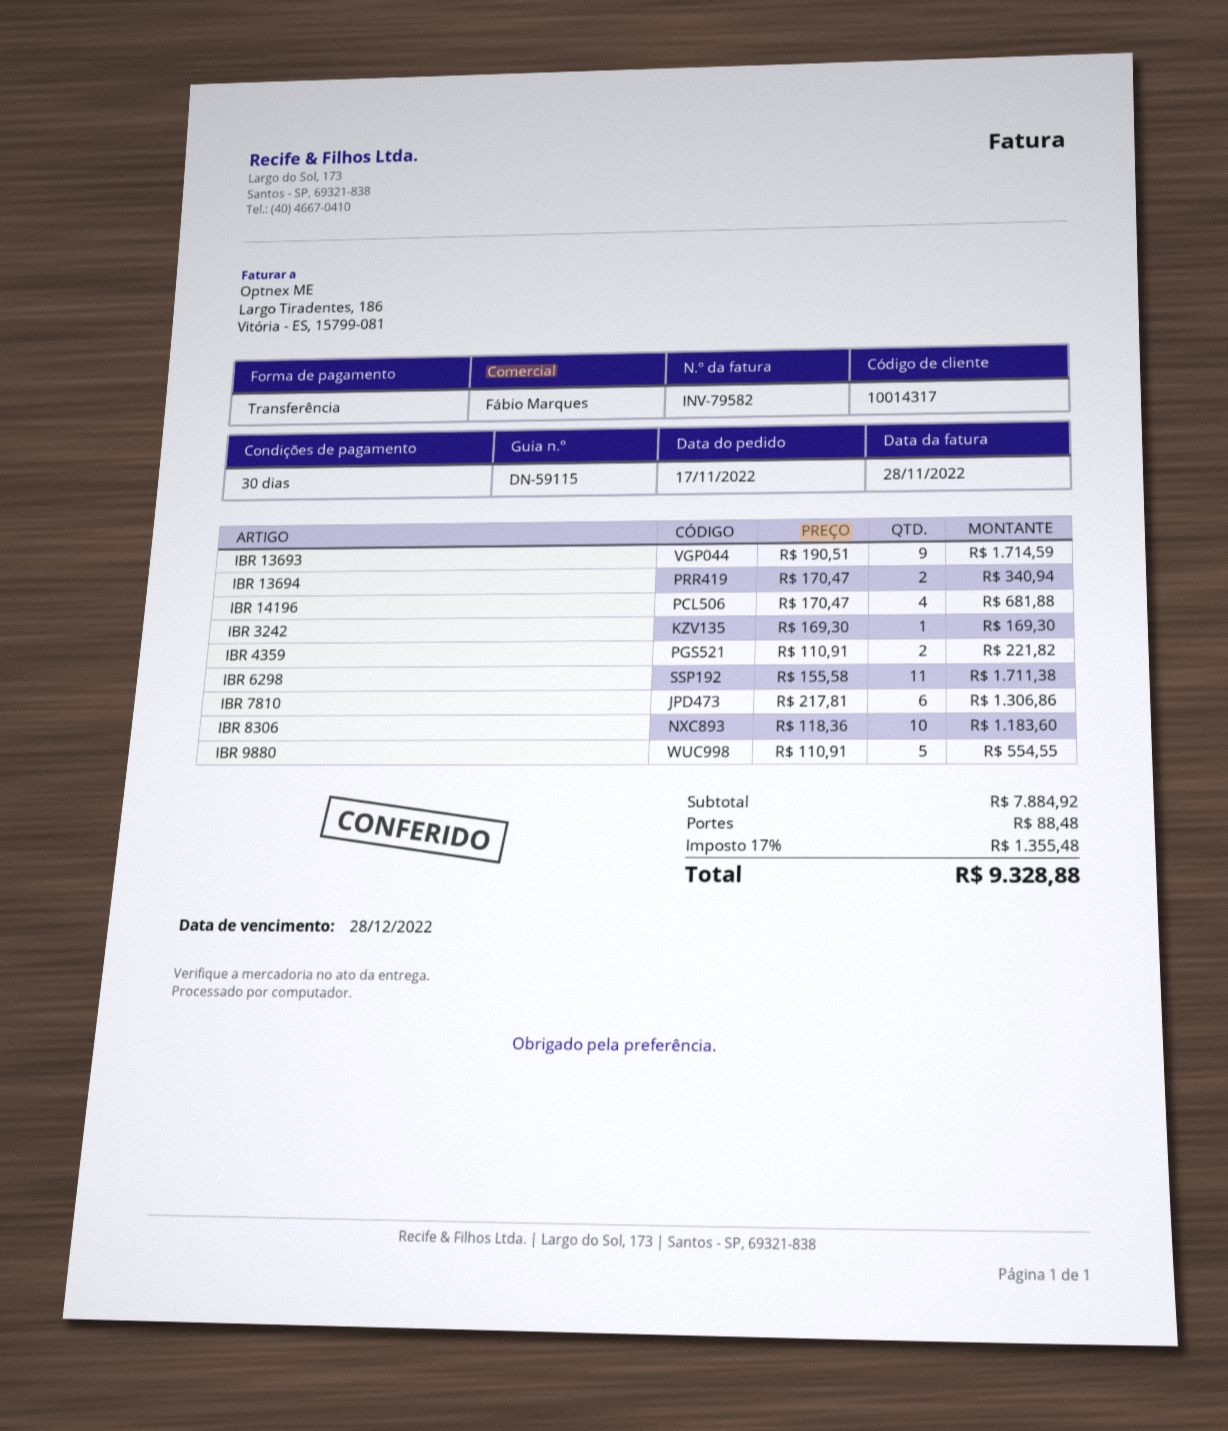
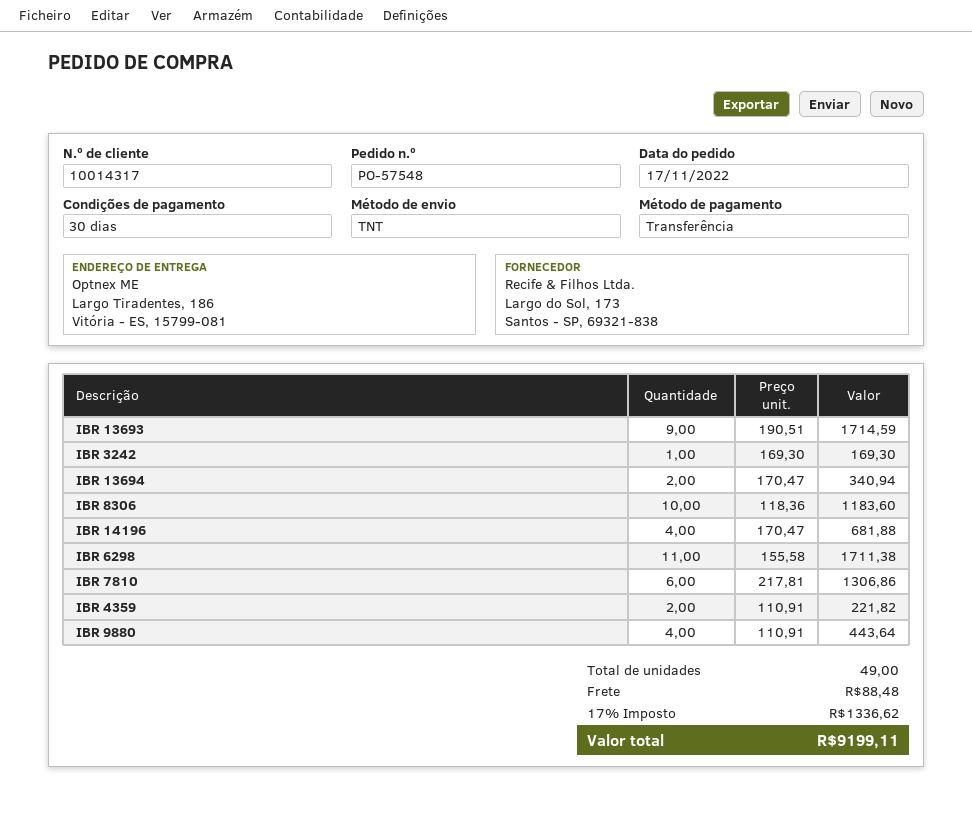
IBR 9880: 5 x 110.91 = 554.55 -> 4 x 110.91 = 443.64
tax: 17% = 1355.48 -> 17% = 1336.62
total: 9328.88 -> 9199.11

